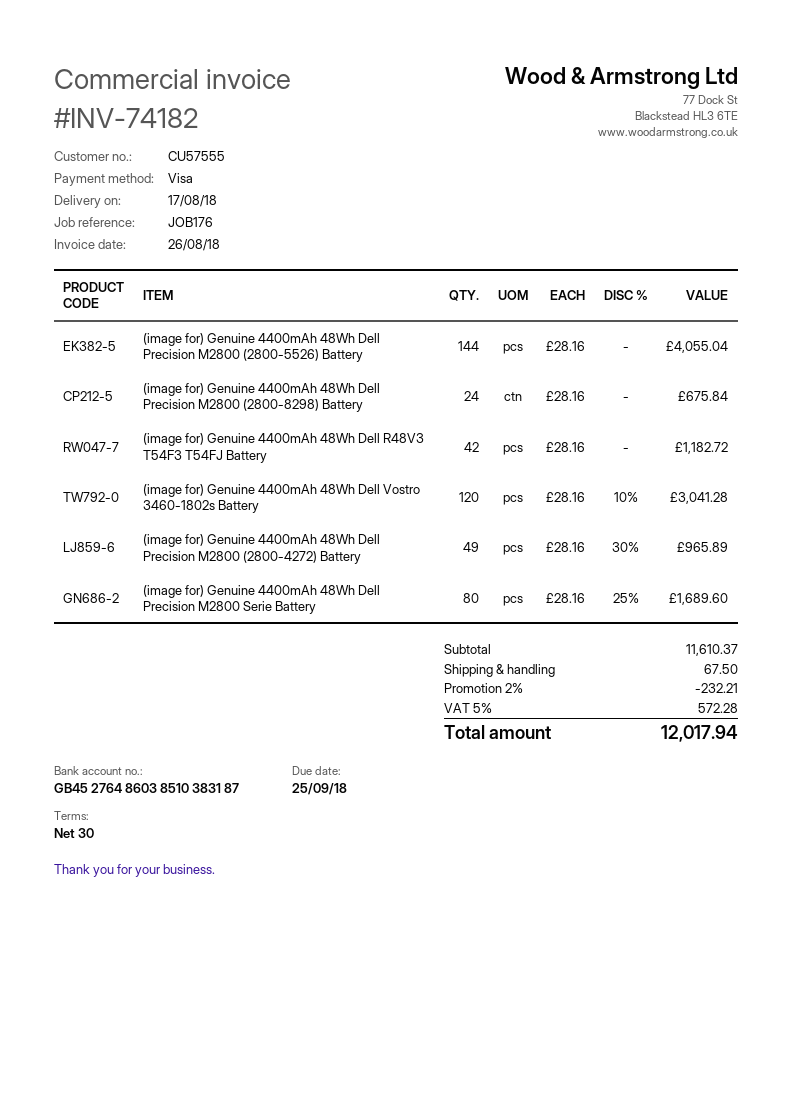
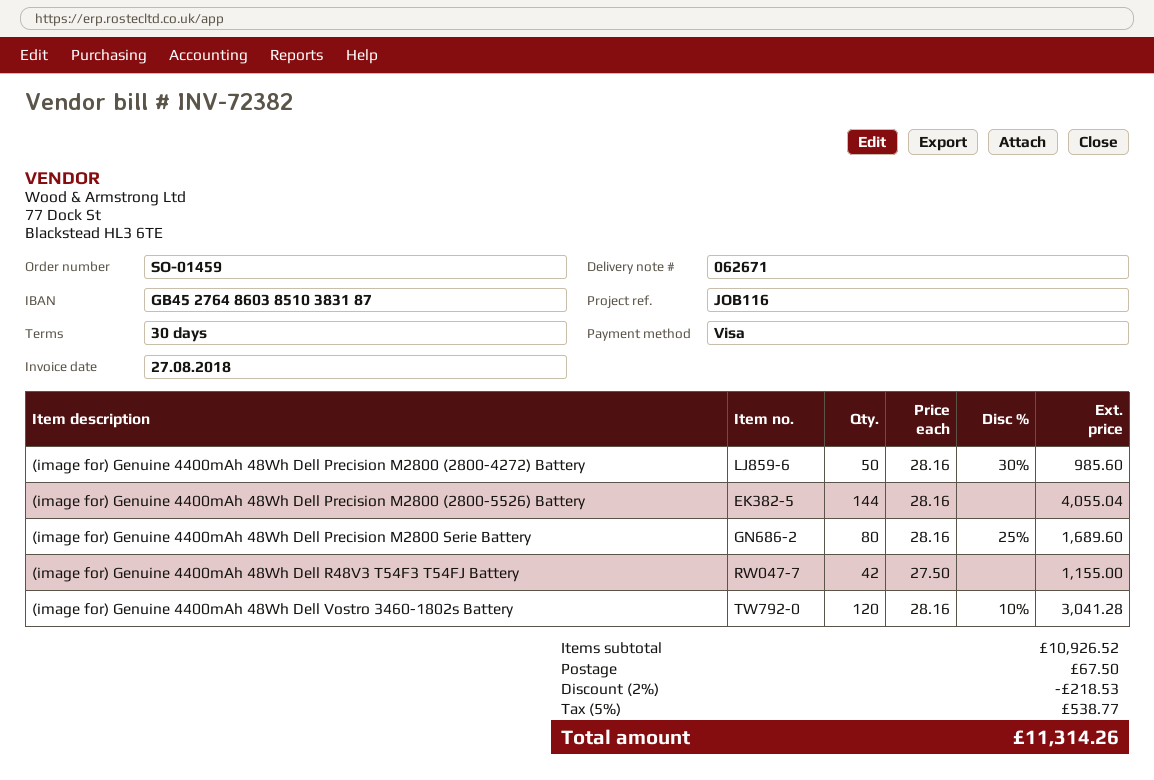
invoice number: INV-74182 -> INV-72382
invoice date: 2018-08-26 -> 2018-08-27
reference: JOB176 -> JOB116
(image for) Genuine 4400mAh 48Wh Dell Precision M2800 (2800-8298) Battery: 24 x 28.16 = 675.84 -> none
(image for) Genuine 4400mAh 48Wh Dell R48V3 T54F3 T54FJ Battery: 42 x 28.16 = 1182.72 -> 42 x 27.50 = 1155.00
(image for) Genuine 4400mAh 48Wh Dell Precision M2800 (2800-4272) Battery: 49 x 28.16 - 30% = 965.89 -> 50 x 28.16 - 30% = 985.60
subtotal: 11610.37 -> 10926.52
discount: 2% = 232.21 -> 2% = 218.53
tax: 5% = 572.28 -> 5% = 538.77
total: 12017.94 -> 11314.26

